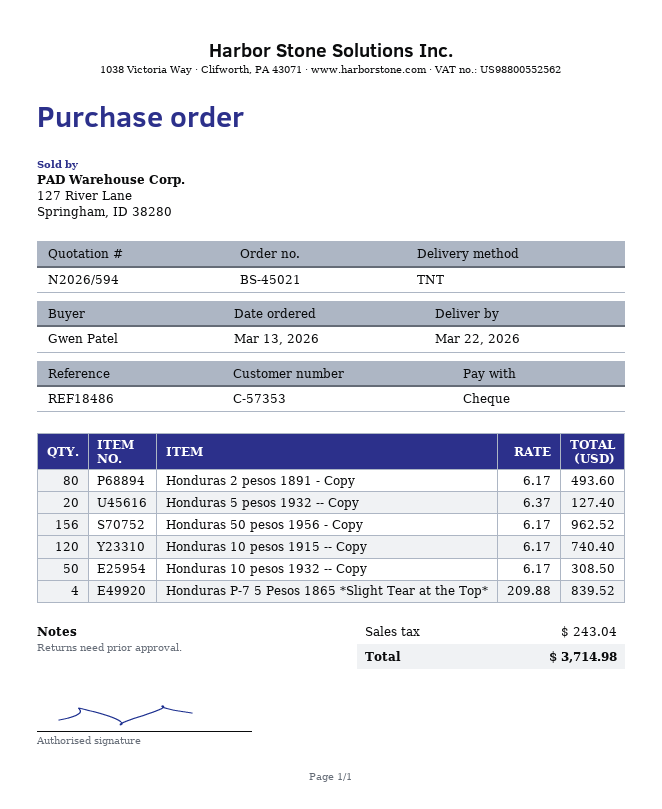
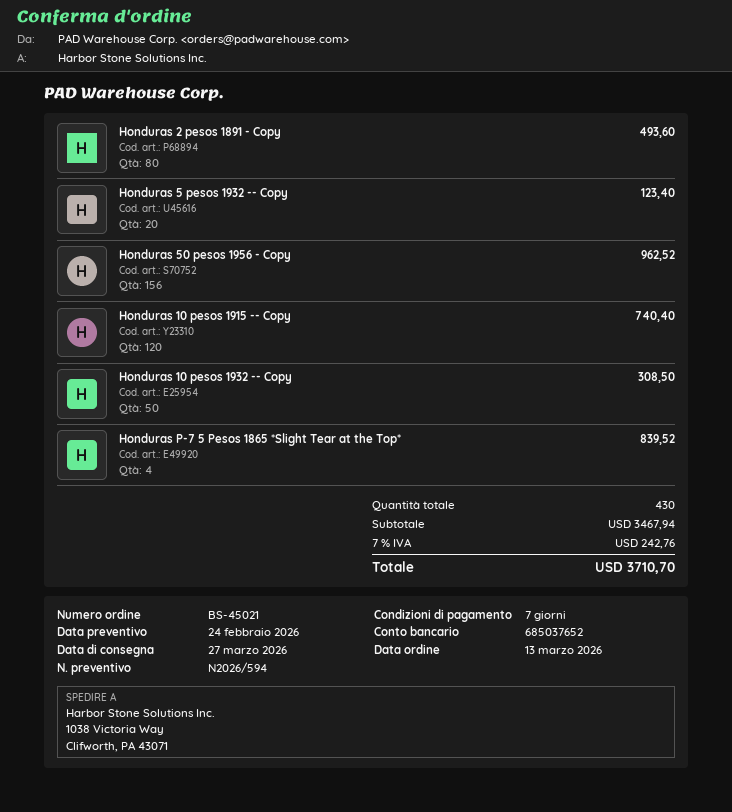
delivery date: 2026-03-22 -> 2026-03-27
Honduras 5 pesos 1932 -- Copy: 20 for 127.40 -> 20 for 123.40
tax: 243.04 -> 242.76
total: 3714.98 -> 3710.70

